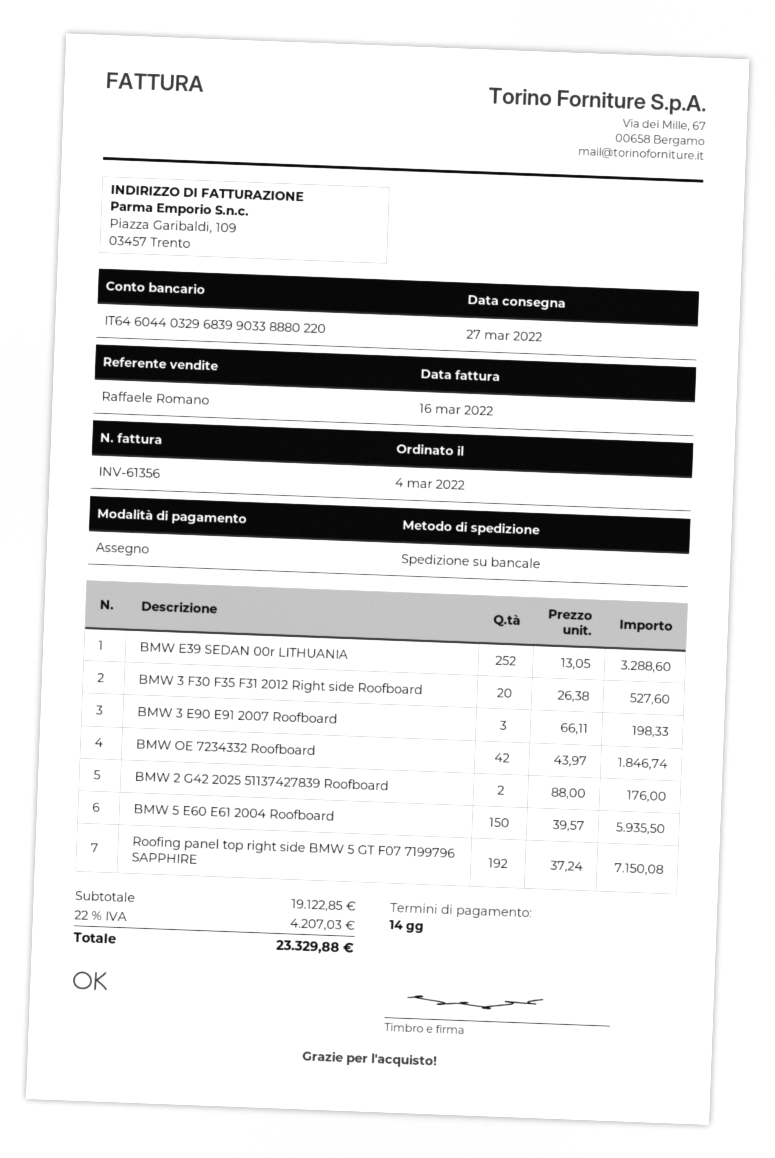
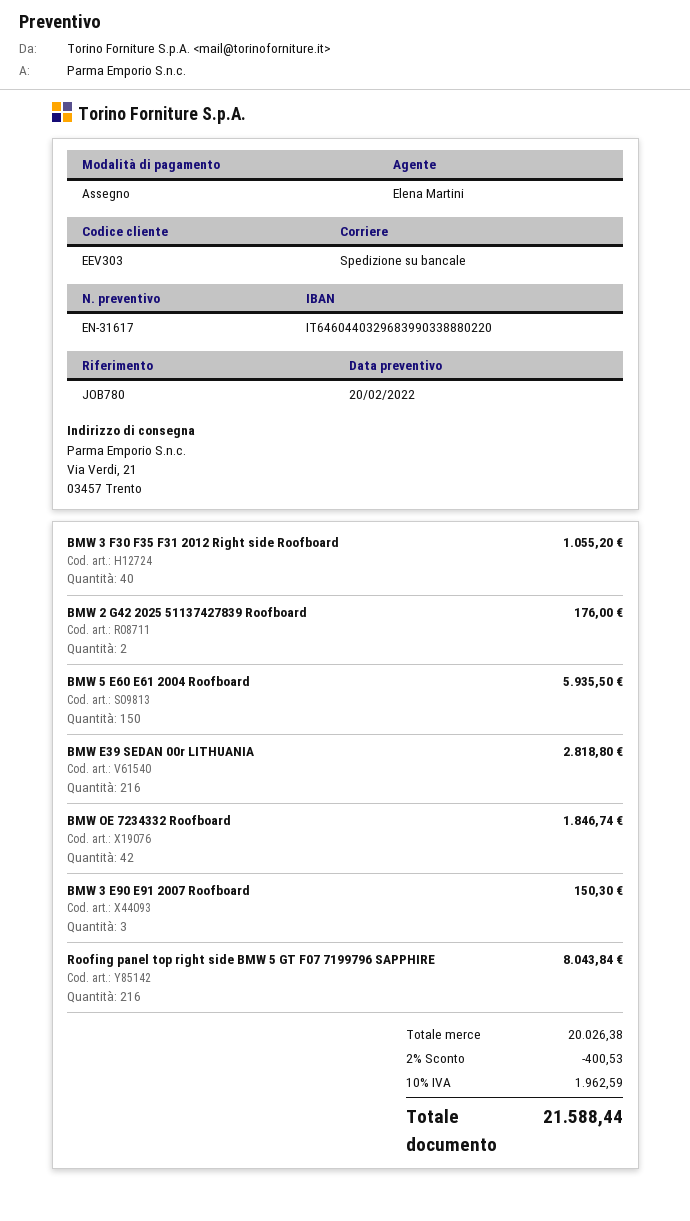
sales rep: Raffaele Romano -> Elena Martini
BMW E39 SEDAN 00r LITHUANIA: 252 for 3288.60 -> 216 for 2818.80
BMW 3 F30 F35 F31 2012 Right side Roofboard: 20 for 527.60 -> 40 for 1055.20
BMW 3 E90 E91 2007 Roofboard: 3 for 198.33 -> 3 for 150.30
Roofing panel top right side BMW 5 GT F07 7199796 SAPPHIRE: 192 for 7150.08 -> 216 for 8043.84
subtotal: 19122.85 -> 20026.38
discount: none -> 2% = 400.53
tax: 22% = 4207.03 -> 10% = 1962.59
total: 23329.88 -> 21588.44

